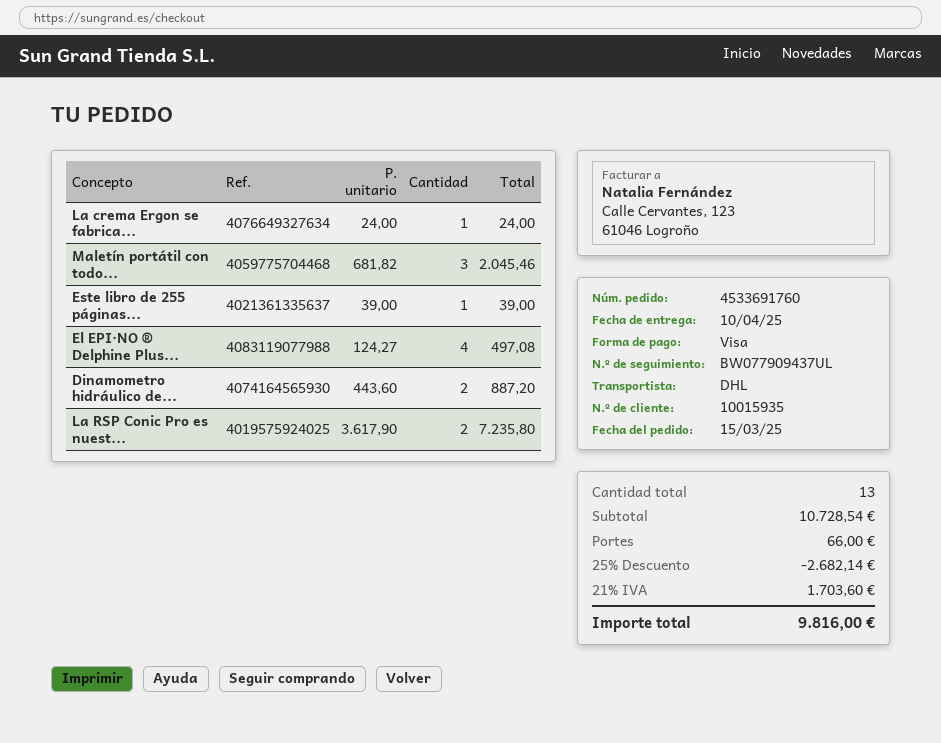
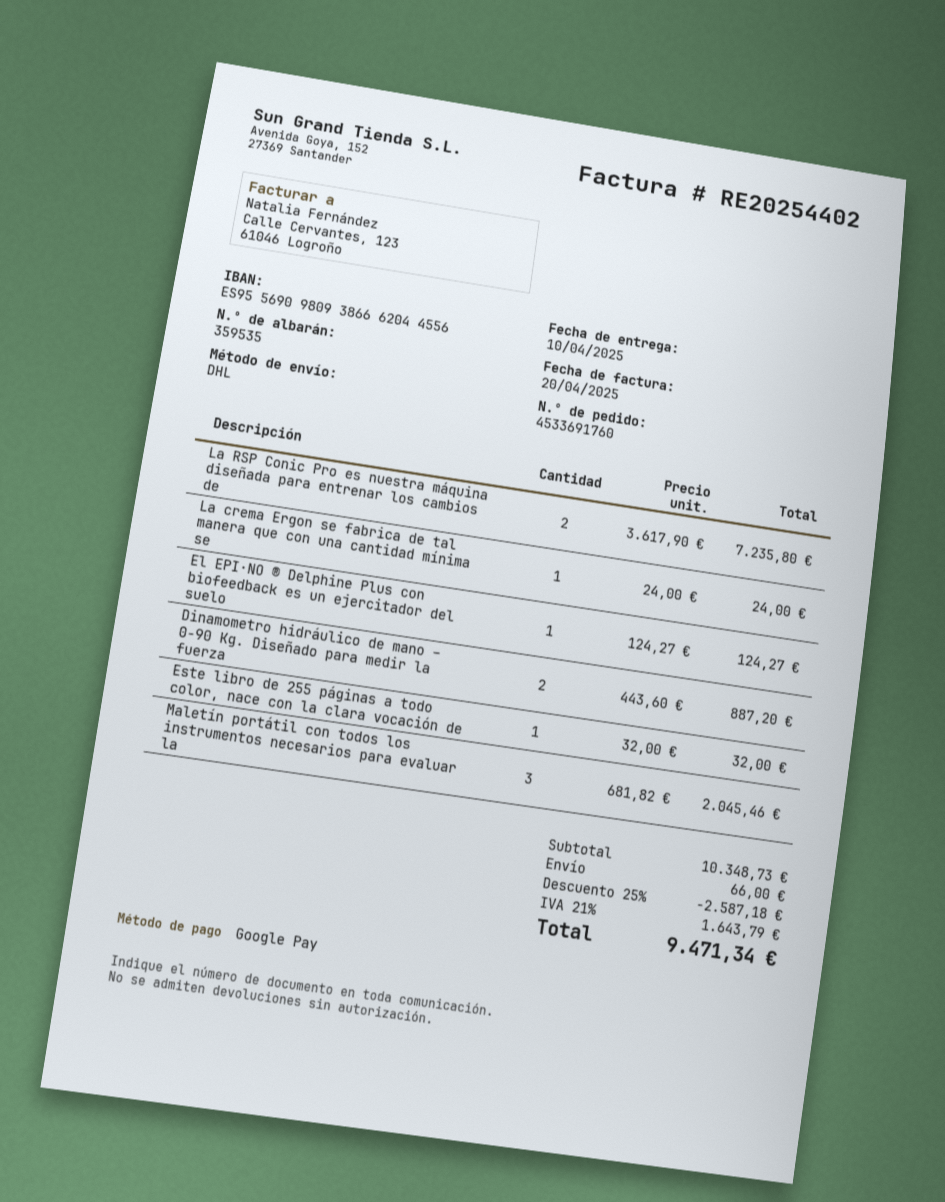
payment method: Visa -> Google Pay
Este libro de 255 páginas...: 1 x 39.00 = 39.00 -> 1 x 32.00 = 32.00
El EPI·NO ® Delphine Plus...: 4 x 124.27 = 497.08 -> 1 x 124.27 = 124.27
subtotal: 10728.54 -> 10348.73
discount: 25% = 2682.14 -> 25% = 2587.18
tax: 21% = 1703.60 -> 21% = 1643.79
total: 9816.00 -> 9471.34

